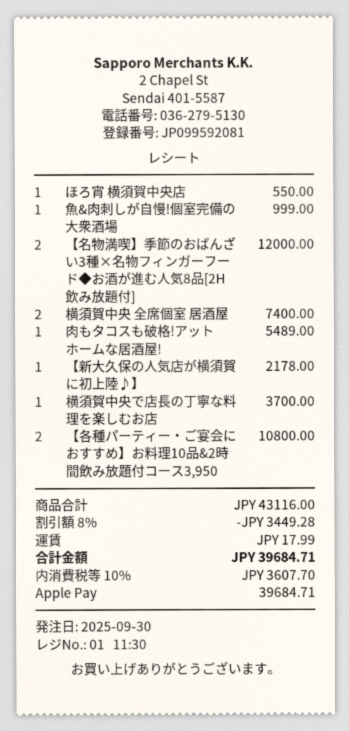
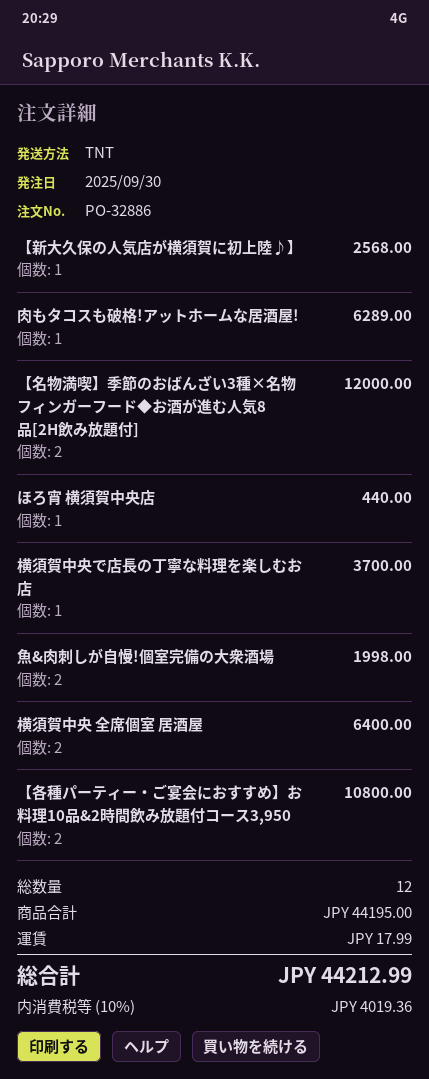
ほろ宵 横須賀中央店: 1 for 550.00 -> 1 for 440.00
魚&肉刺しが自慢!個室完備の大衆酒場: 1 for 999.00 -> 2 for 1998.00
横須賀中央 全席個室 居酒屋: 2 for 7400.00 -> 2 for 6400.00
肉もタコスも破格!アットホームな居酒屋!: 1 for 5489.00 -> 1 for 6289.00
【新大久保の人気店が横須賀に初上陸♪】: 1 for 2178.00 -> 1 for 2568.00
subtotal: 43116.00 -> 44195.00
discount: 8% = 3449.28 -> none
tax: 10% = 3607.70 -> 10% = 4019.36
total: 39684.71 -> 44212.99

